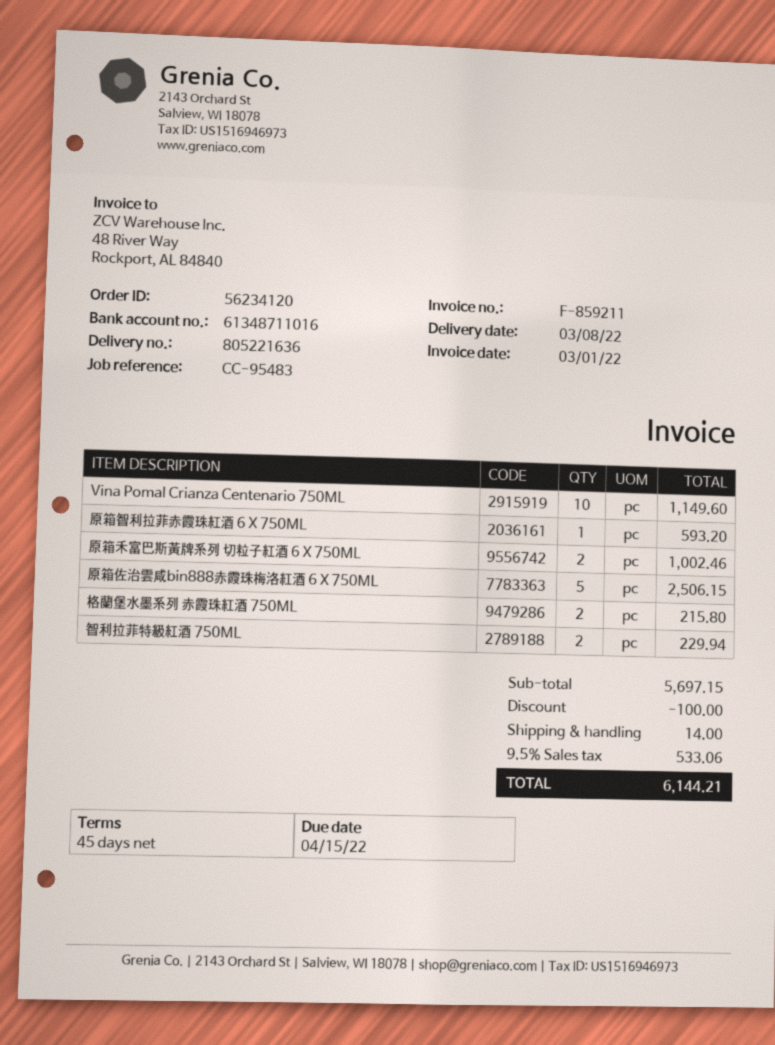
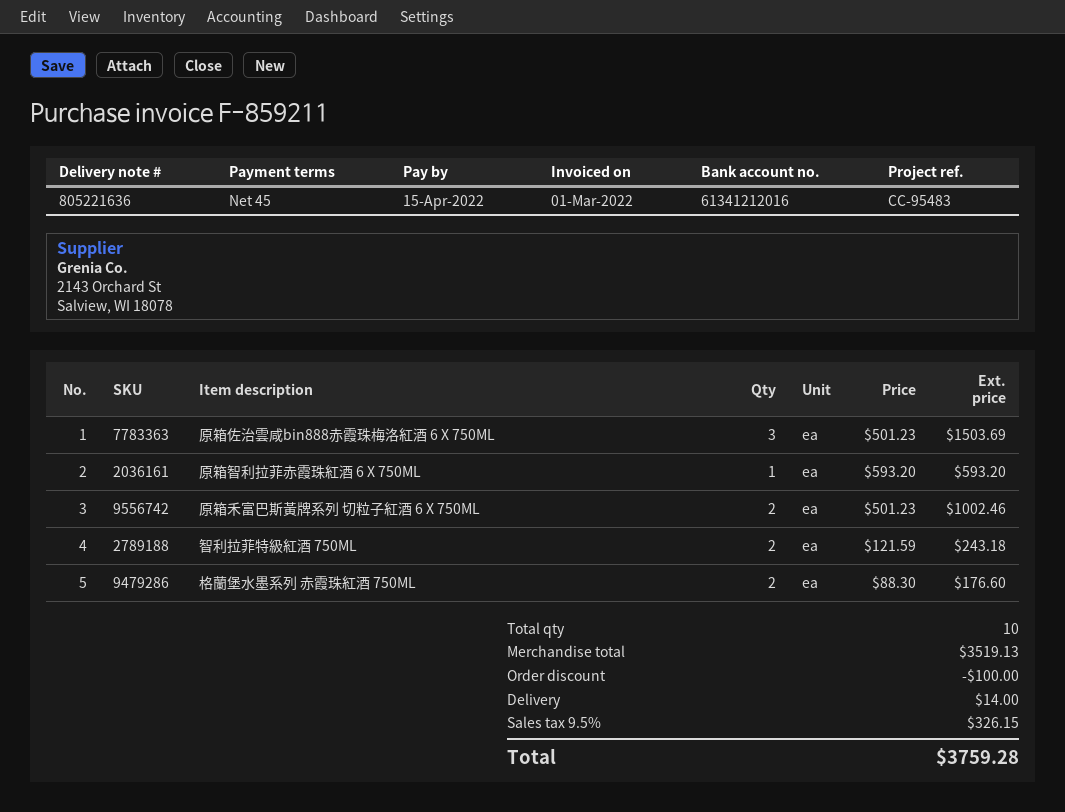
bank account: 61348711016 -> 61341212016
Vina Pomal Crianza Centenario 750ML: 10 for 1149.60 -> none
原箱佐治雲咸bin888赤霞珠梅洛紅酒 6 X 750ML: 5 for 2506.15 -> 3 for 1503.69
格蘭堡水墨系列 赤霞珠紅酒 750ML: 2 for 215.80 -> 2 for 176.60
智利拉菲特級紅酒 750ML: 2 for 229.94 -> 2 for 243.18
subtotal: 5697.15 -> 3519.13
tax: 9.5% = 533.06 -> 9.5% = 326.15
total: 6144.21 -> 3759.28

